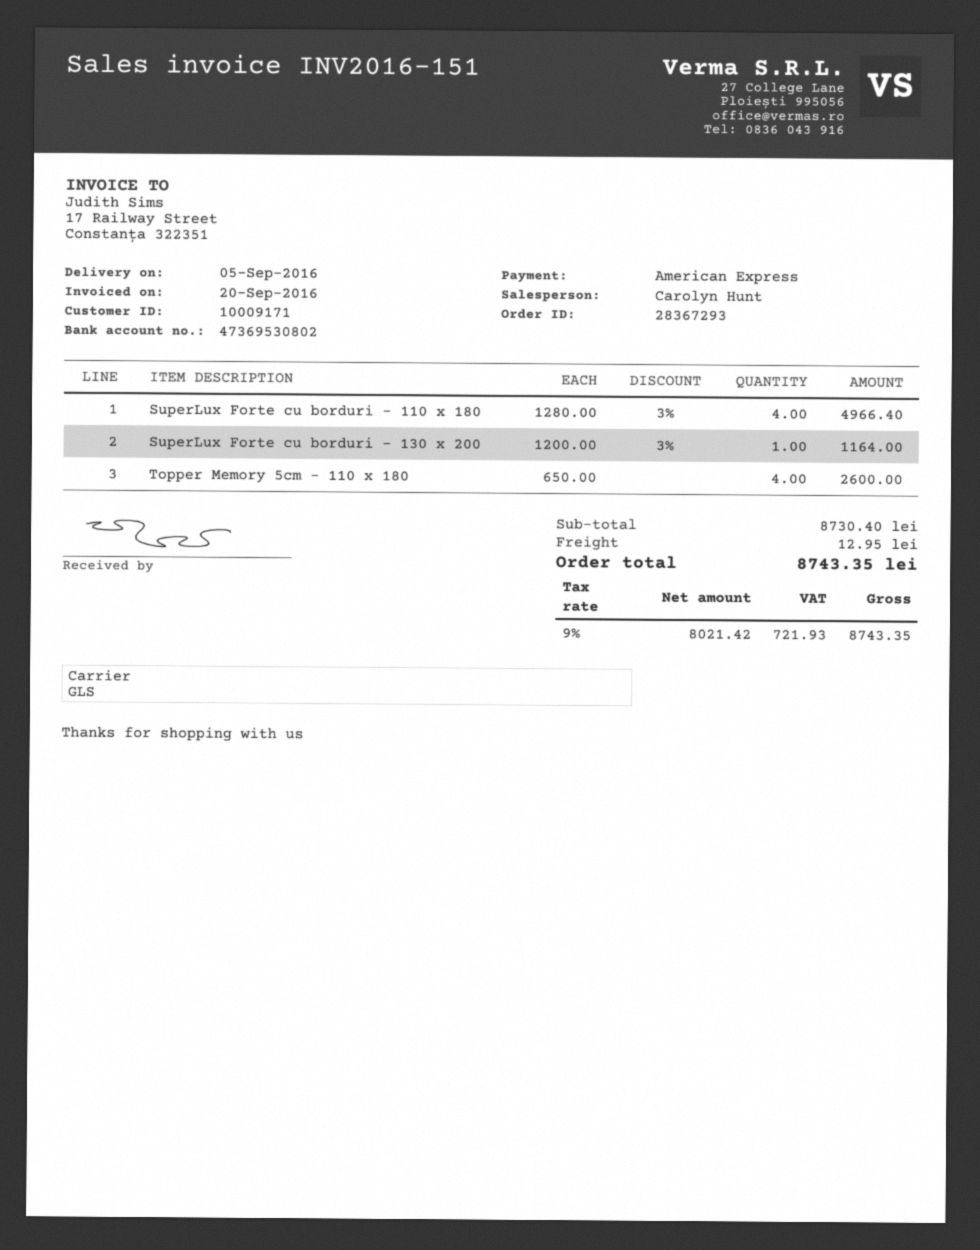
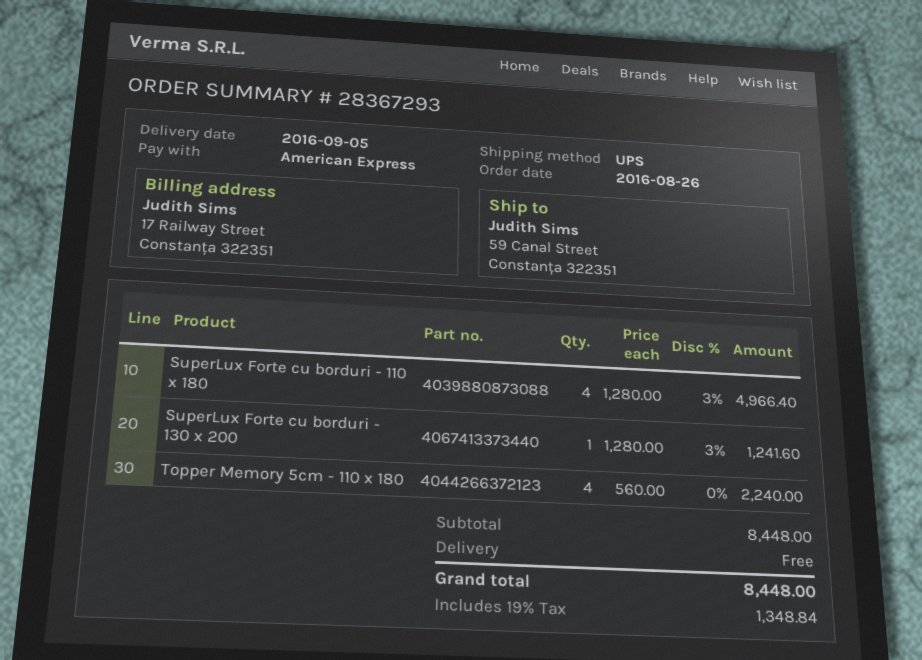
shipping method: GLS -> UPS
SuperLux Forte cu borduri - 130 x 200: 1 x 1200.00 - 3% = 1164.00 -> 1 x 1280.00 - 3% = 1241.60
Topper Memory 5cm - 110 x 180: 4 x 650.00 = 2600.00 -> 4 x 560.00 = 2240.00
subtotal: 8730.40 -> 8448.00
shipping: 12.95 -> 0.00
tax: 9% = 721.93 -> 19% = 1348.84
total: 8743.35 -> 8448.00

